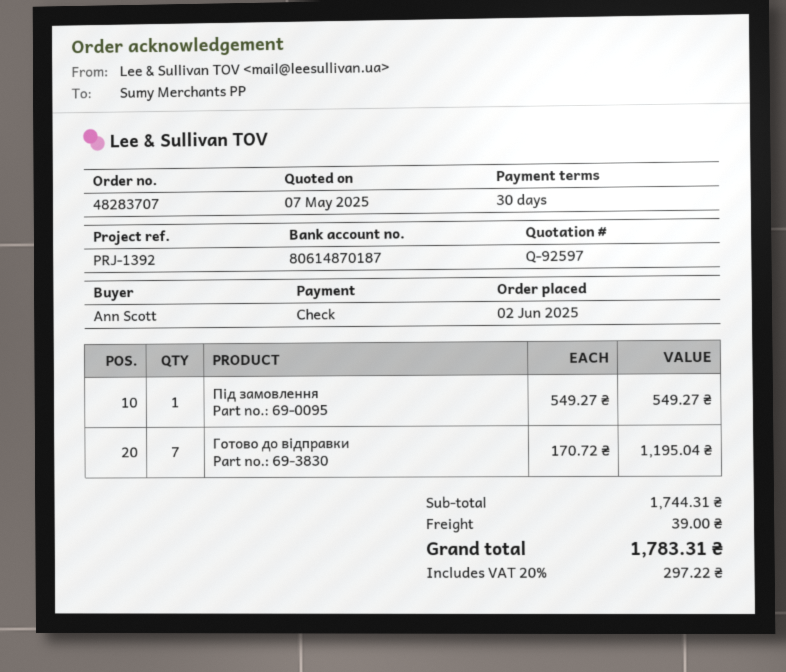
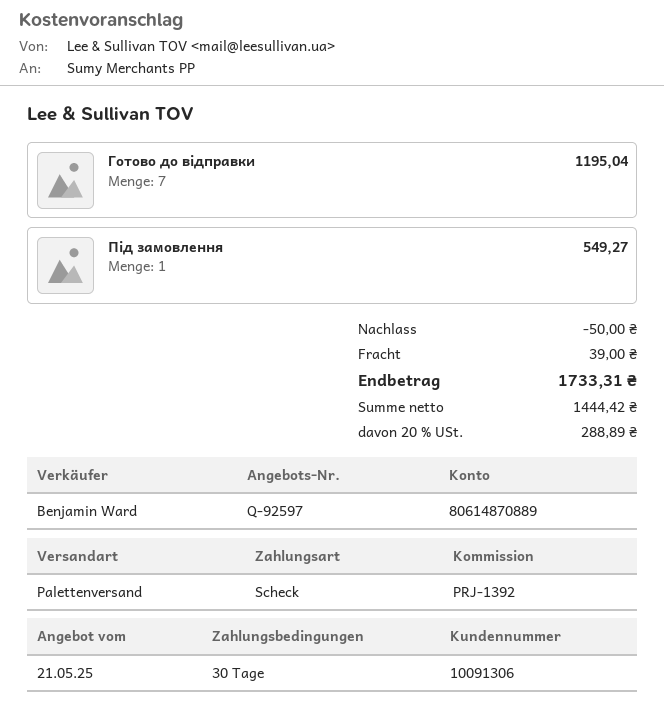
quote date: 2025-05-07 -> 2025-05-21
bank account: 80614870187 -> 80614870889
discount: none -> 50.00
tax: 20% = 297.22 -> 20% = 288.89
total: 1783.31 -> 1733.31

